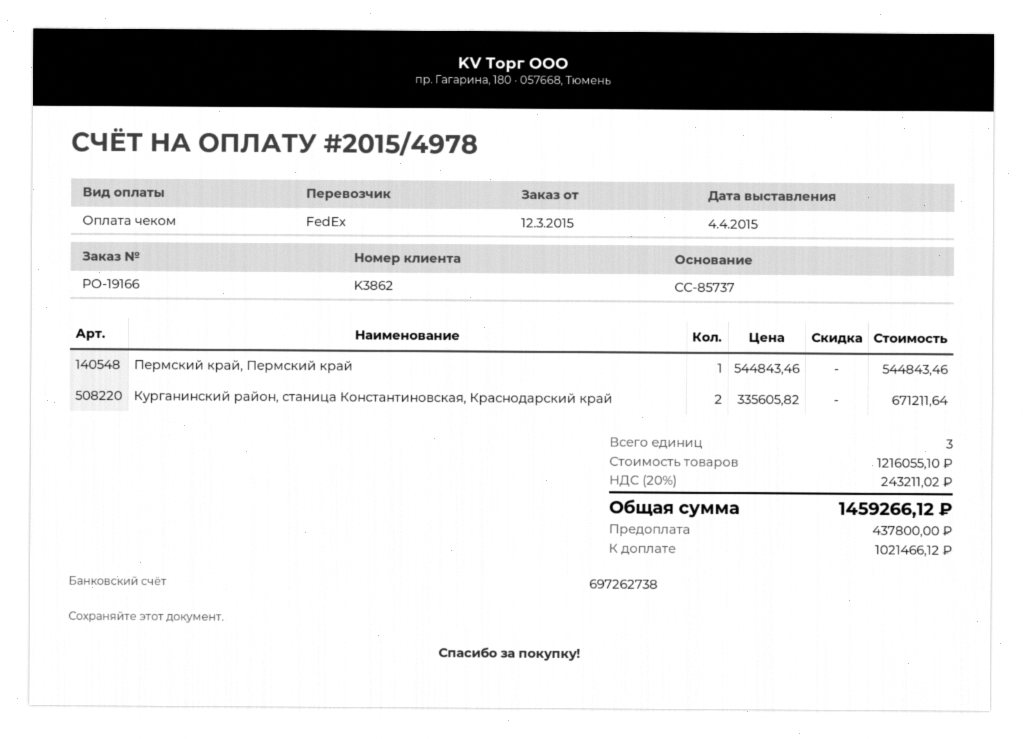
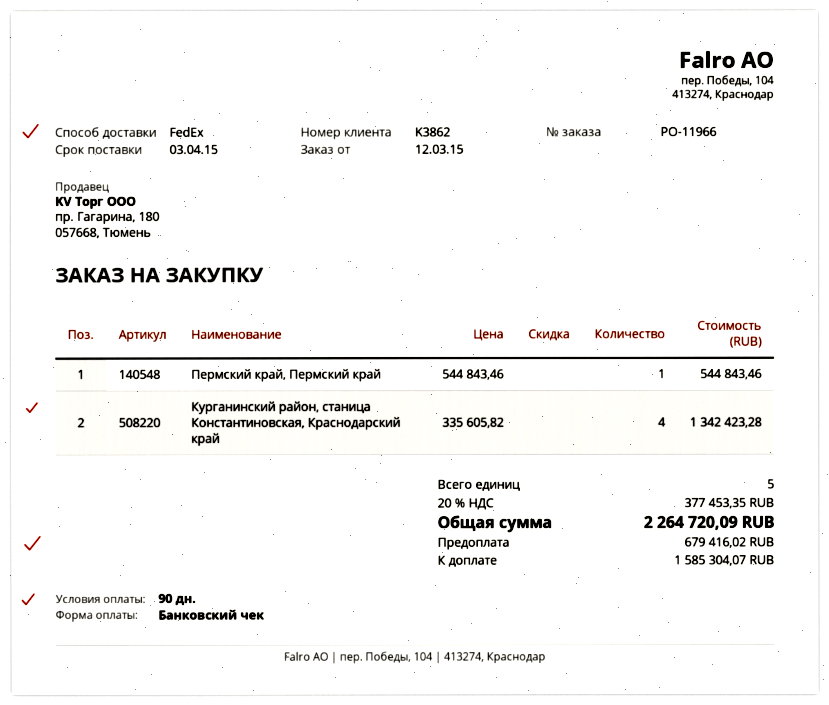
order number: PO-19166 -> PO-11966
Курганинский район, станица Константиновская, Краснодарский край: 2 x 335605.82 = 671211.64 -> 4 x 335605.82 = 1342423.28
total quantity: 3 -> 5
tax: 20% = 243211.02 -> 20% = 377453.35
total: 1459266.12 -> 2264720.09
deposit: 437800.00 -> 679416.02
balance: 1021466.12 -> 1585304.07

